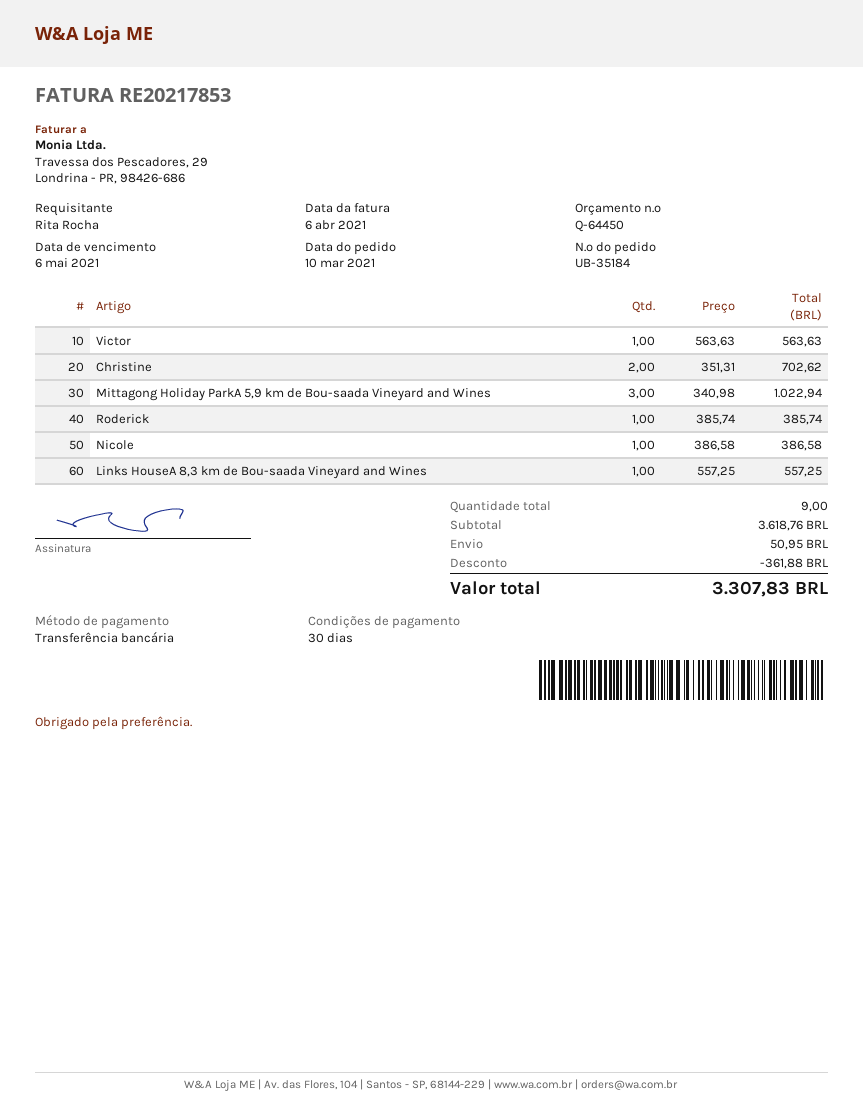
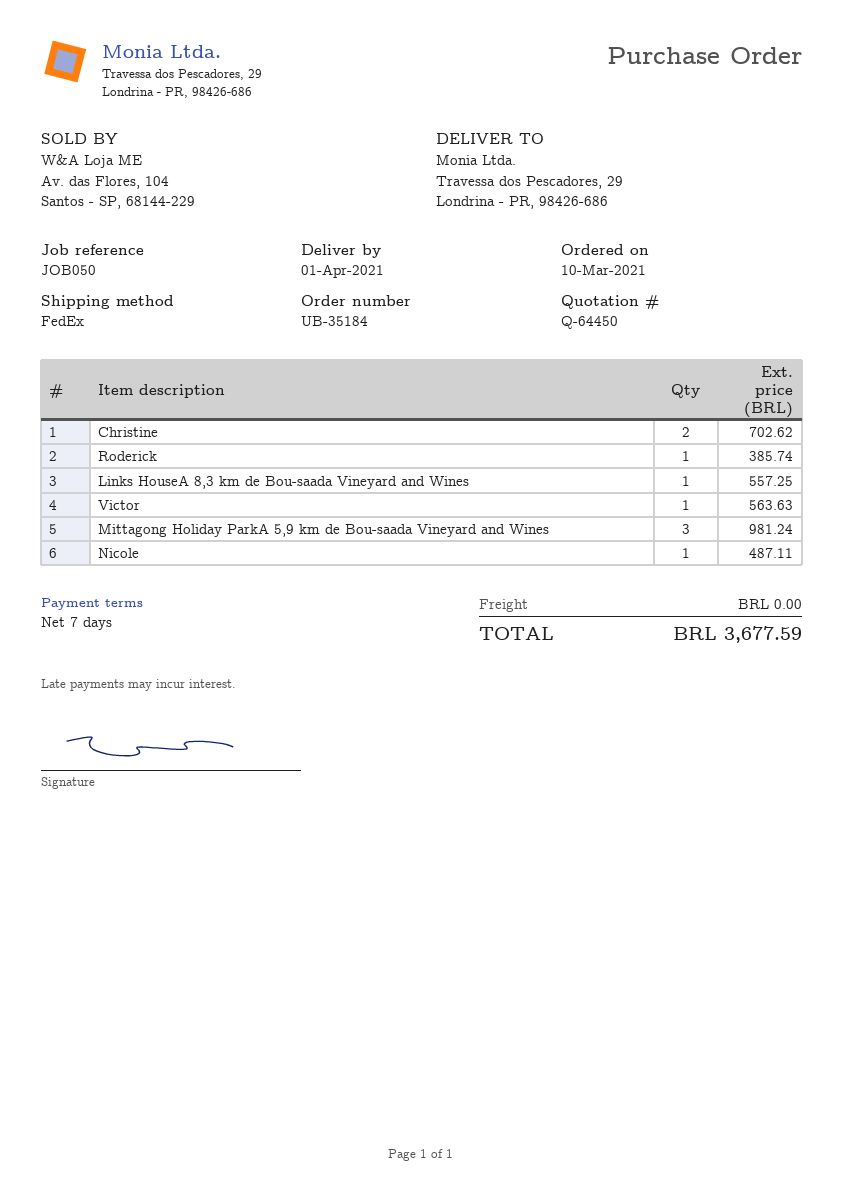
payment terms: 30 days -> 7 days
Mittagong Holiday ParkA 5,9 km de Bou-saada Vineyard and Wines: 3 for 1022.94 -> 3 for 981.24
Nicole: 1 for 386.58 -> 1 for 487.11
discount: 361.88 -> none
shipping: 50.95 -> 0.00
total: 3307.83 -> 3677.59

